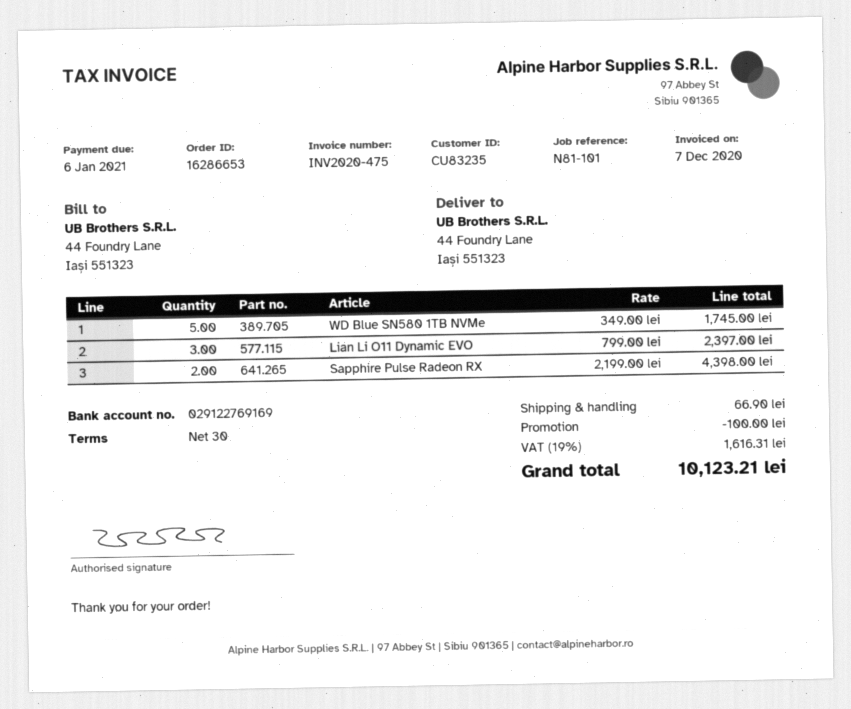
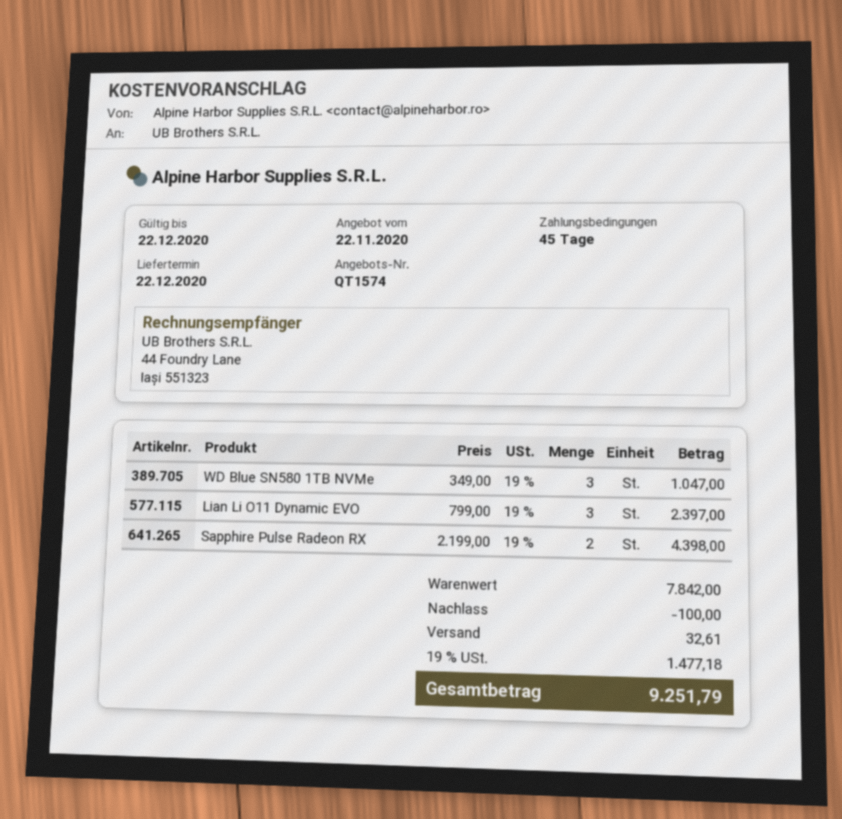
payment terms: 30 days -> 45 days
WD Blue SN580 1TB NVMe: 5 x 349.00 = 1745.00 -> 3 x 349.00 = 1047.00
shipping: 66.90 -> 32.61
tax: 19% = 1616.31 -> 19% = 1477.18
total: 10123.21 -> 9251.79

